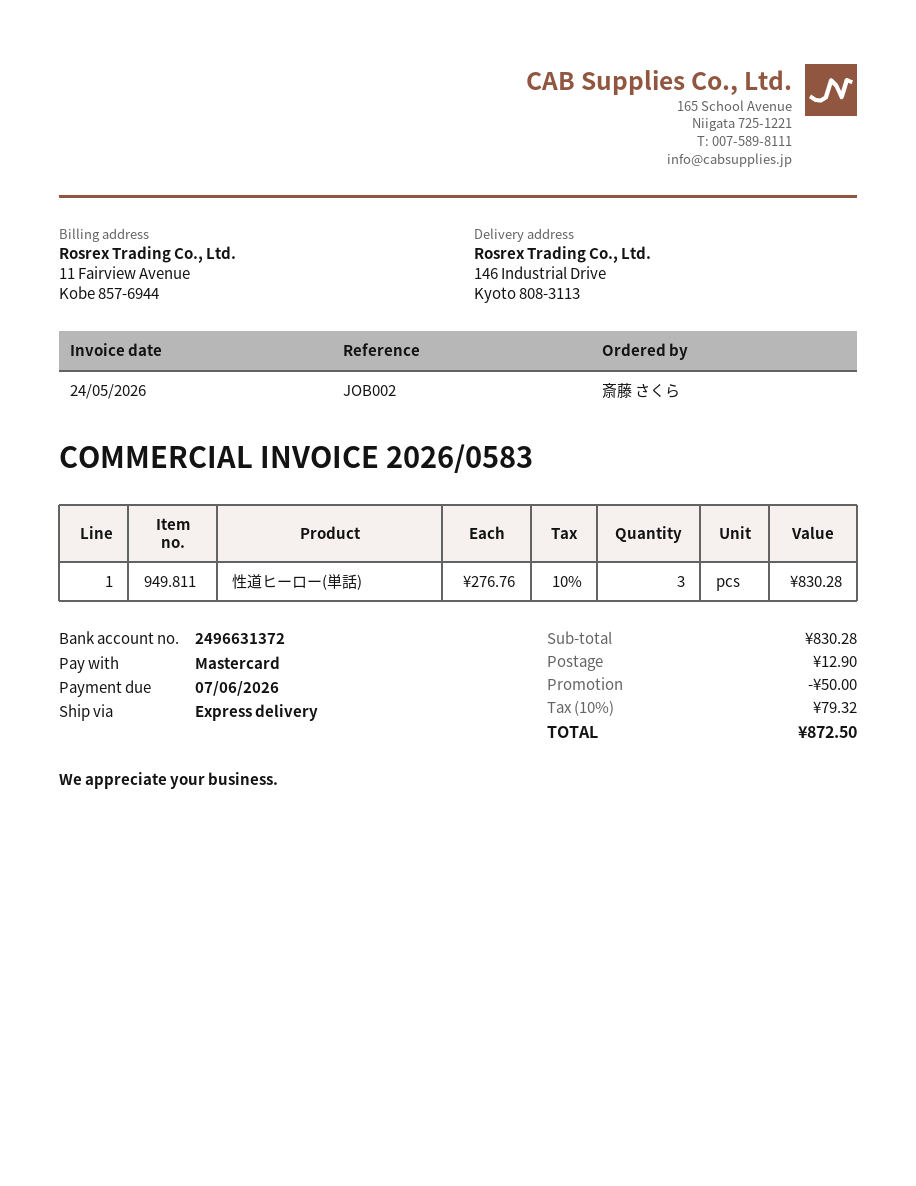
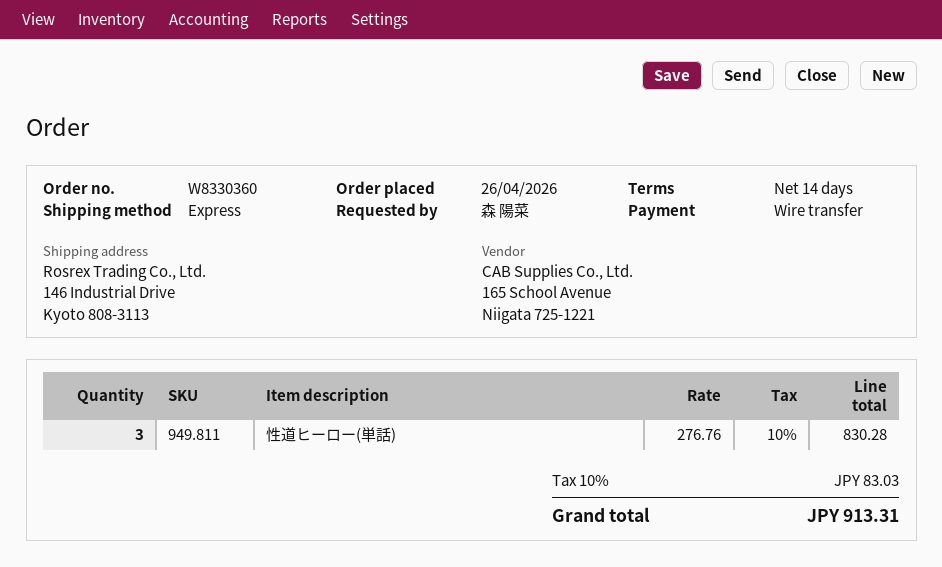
ordered by: 斎藤 さくら -> 森 陽菜
payment method: Mastercard -> bank transfer
discount: 50.00 -> none
shipping: 12.90 -> none
tax: 10% = 79.32 -> 10% = 83.03
total: 872.50 -> 913.31

